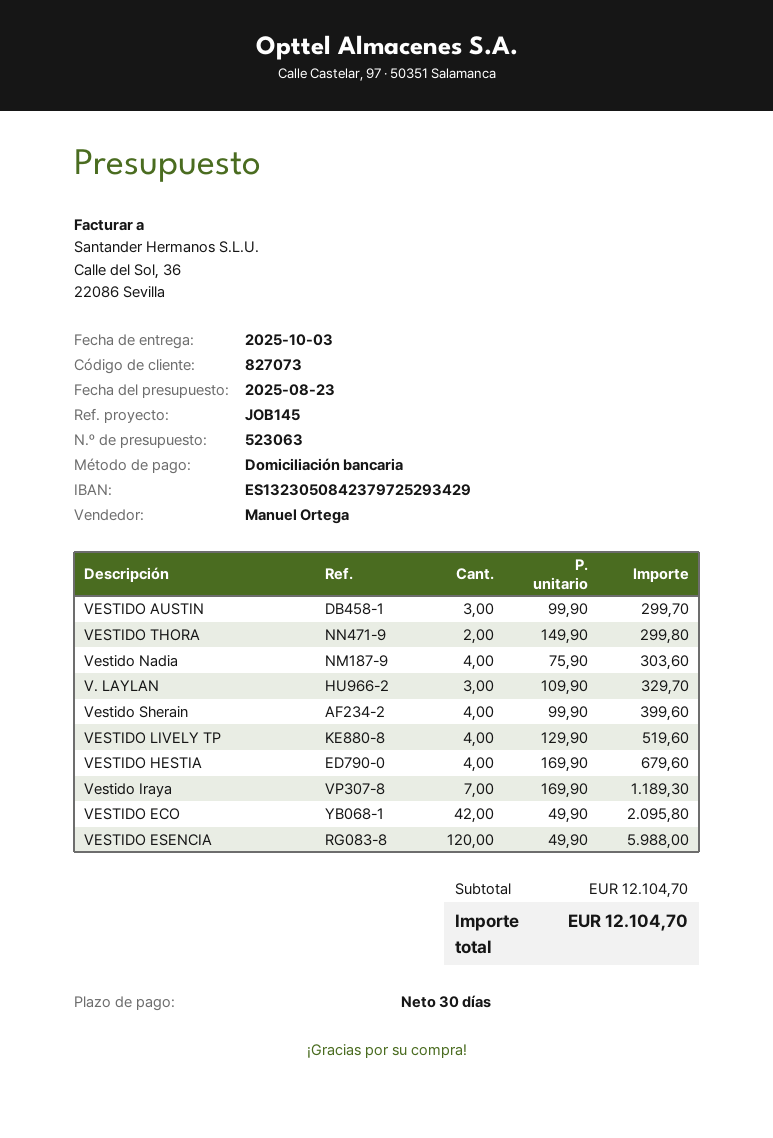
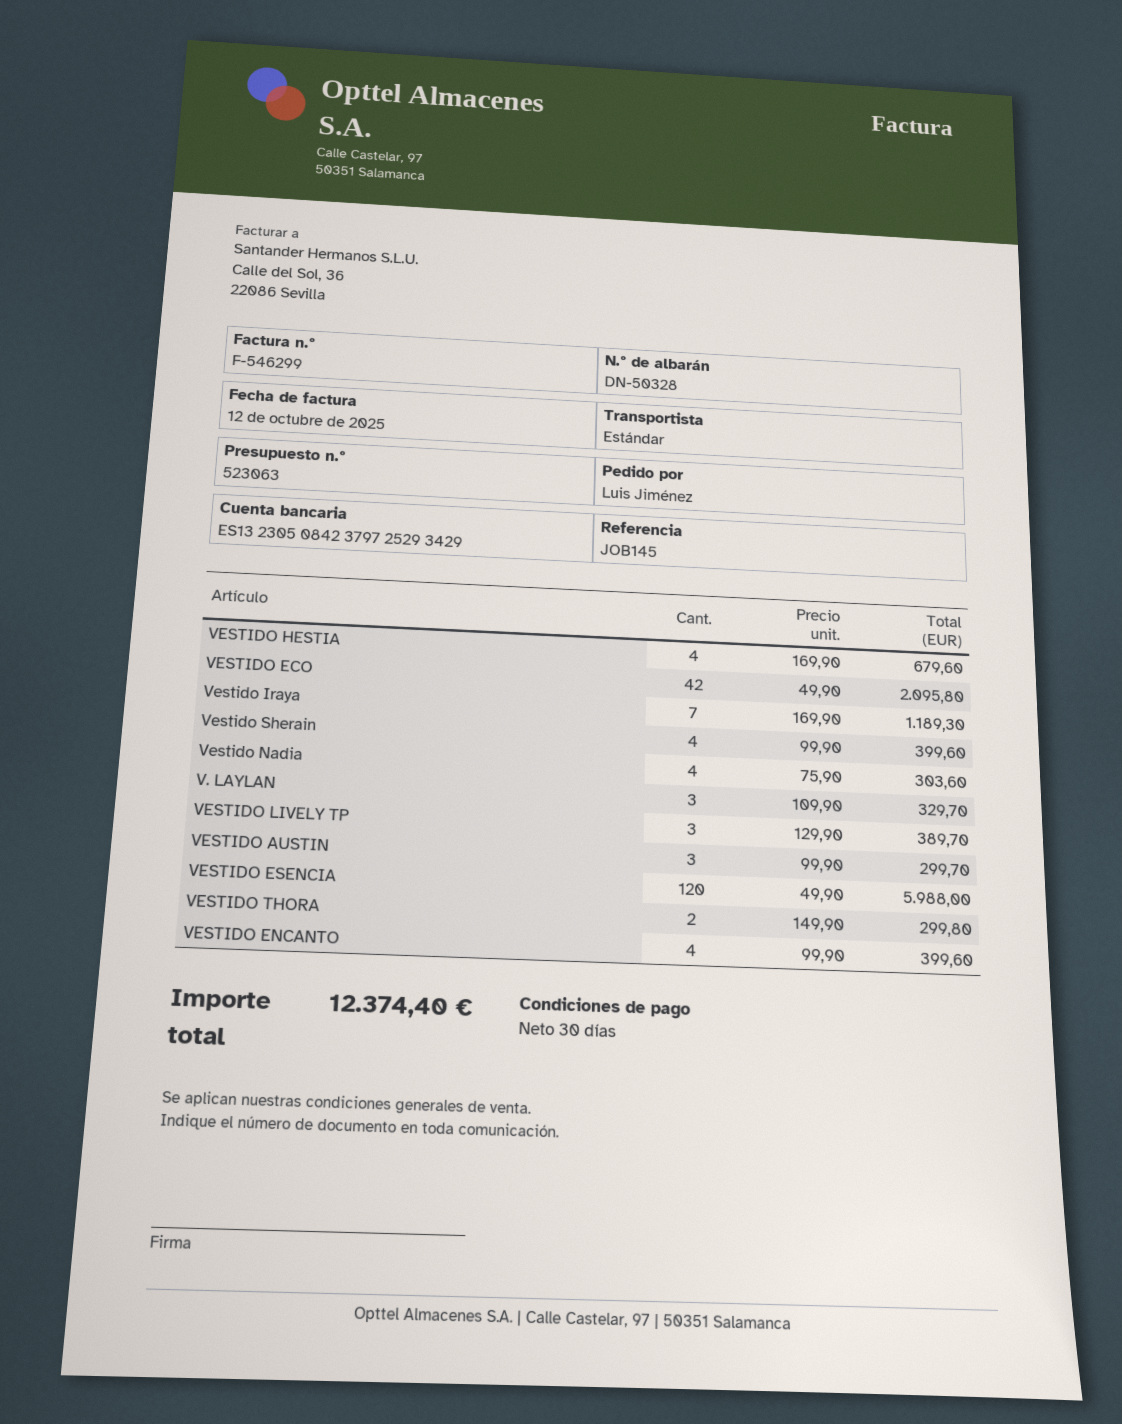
VESTIDO LIVELY TP: 4 x 129.90 = 519.60 -> 3 x 129.90 = 389.70
VESTIDO ENCANTO: none -> 4 x 99.90 = 399.60
total: 12104.70 -> 12374.40

